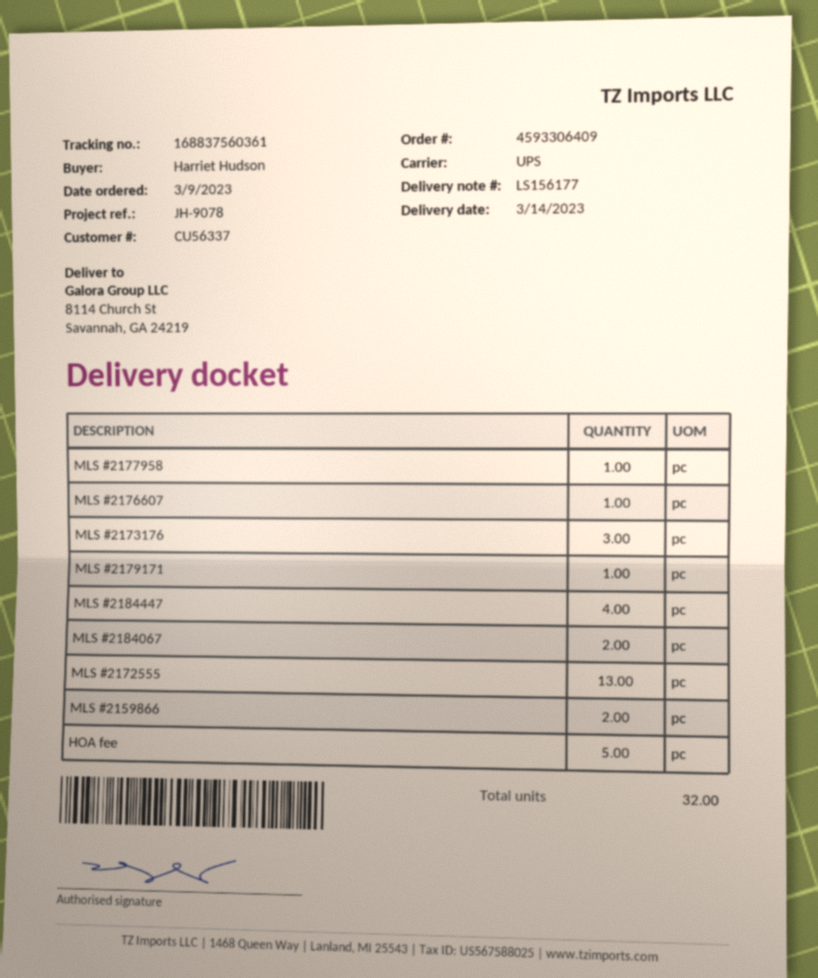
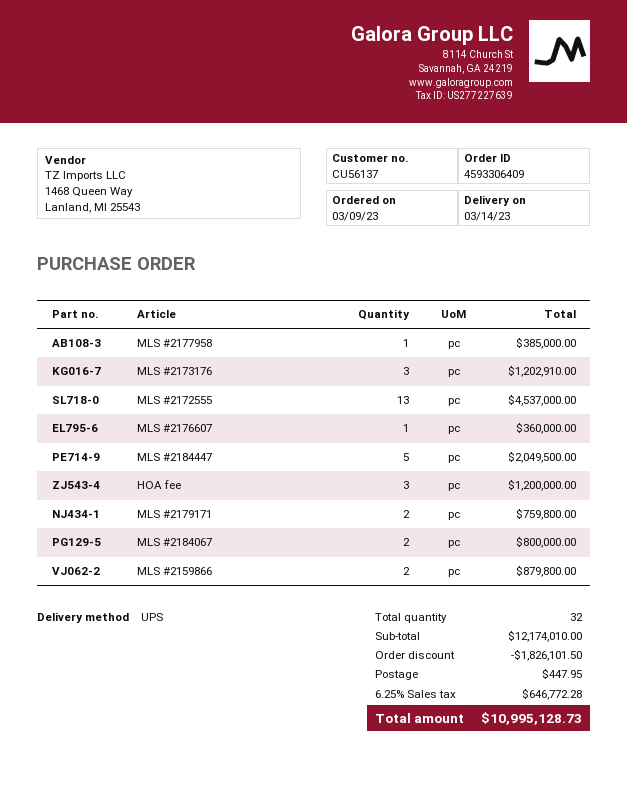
customer number: CU56337 -> CU56137
MLS #2179171: 1 -> 2
MLS #2184447: 4 -> 5
HOA fee: 5 -> 3

